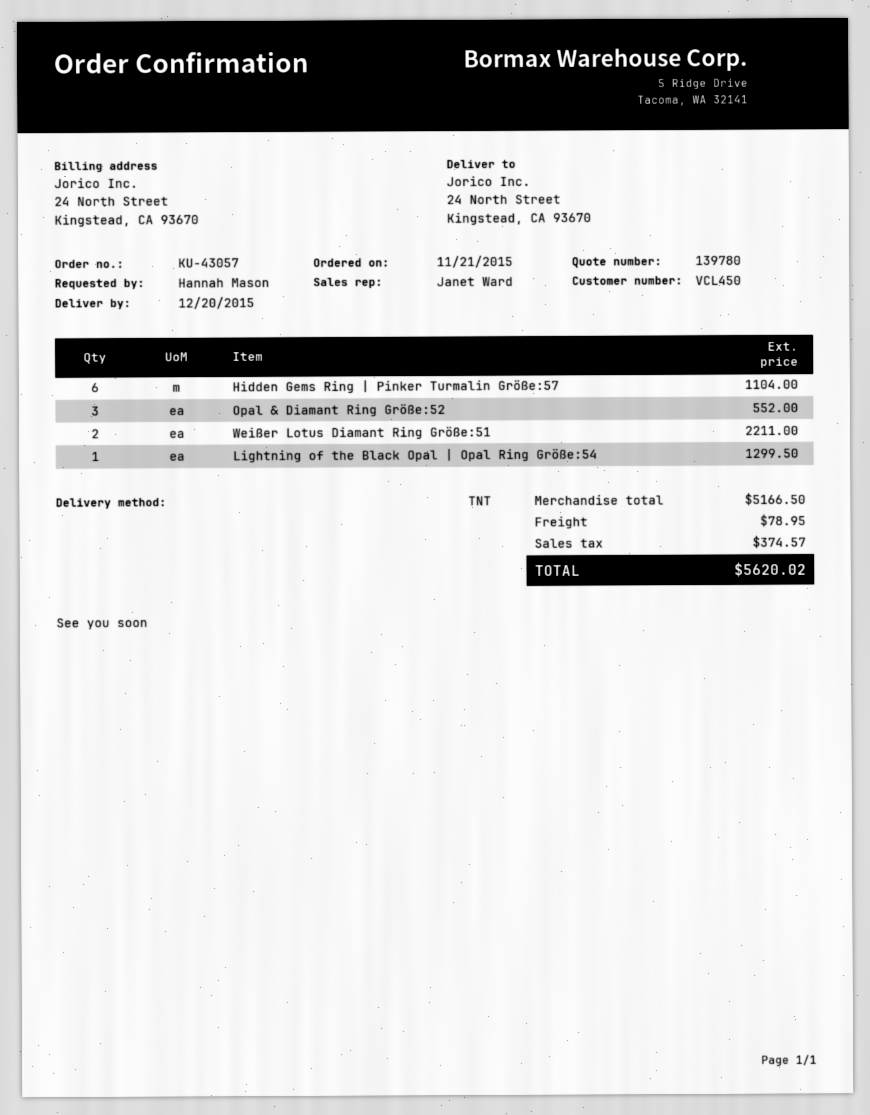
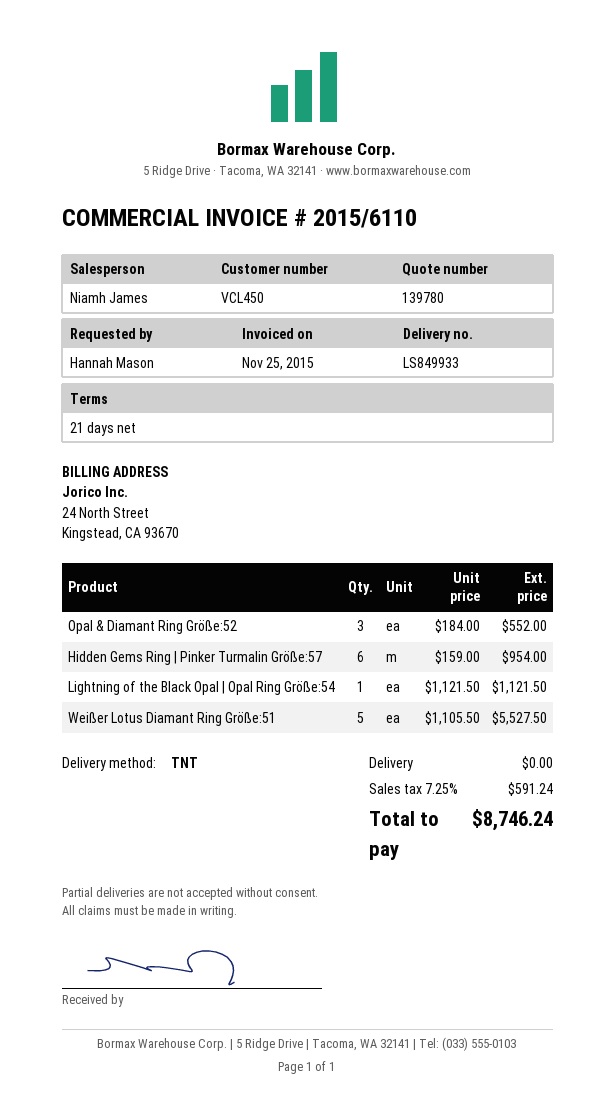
sales rep: Janet Ward -> Niamh James
Hidden Gems Ring | Pinker Turmalin Größe:57: 6 for 1104.00 -> 6 for 954.00
Weißer Lotus Diamant Ring Größe:51: 2 for 2211.00 -> 5 for 5527.50
Lightning of the Black Opal | Opal Ring Größe:54: 1 for 1299.50 -> 1 for 1121.50
shipping: 78.95 -> 0.00
tax: 374.57 -> 591.24
total: 5620.02 -> 8746.24

